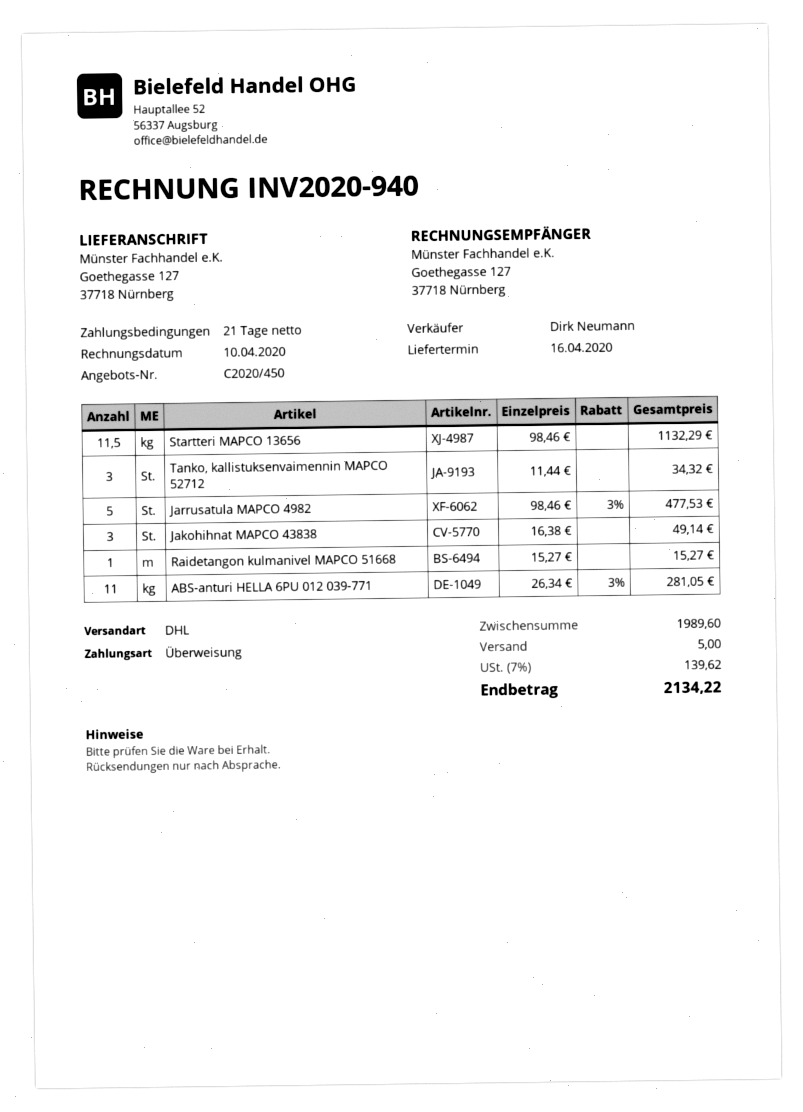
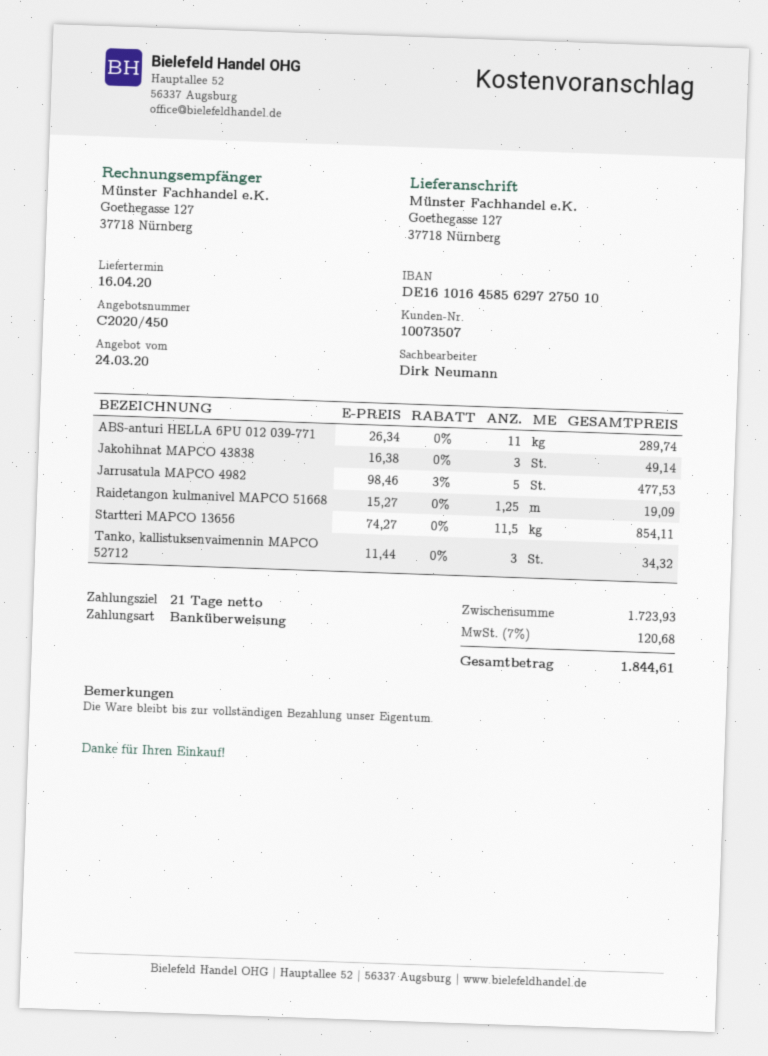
Startteri MAPCO 13656: 11.5 x 98.46 = 1132.29 -> 11.5 x 74.27 = 854.11
Raidetangon kulmanivel MAPCO 51668: 1 x 15.27 = 15.27 -> 1.25 x 15.27 = 19.09
ABS-anturi HELLA 6PU 012 039-771: 11 x 26.34 - 3% = 281.05 -> 11 x 26.34 = 289.74
subtotal: 1989.60 -> 1723.93
shipping: 5.00 -> none
tax: 7% = 139.62 -> 7% = 120.68
total: 2134.22 -> 1844.61

